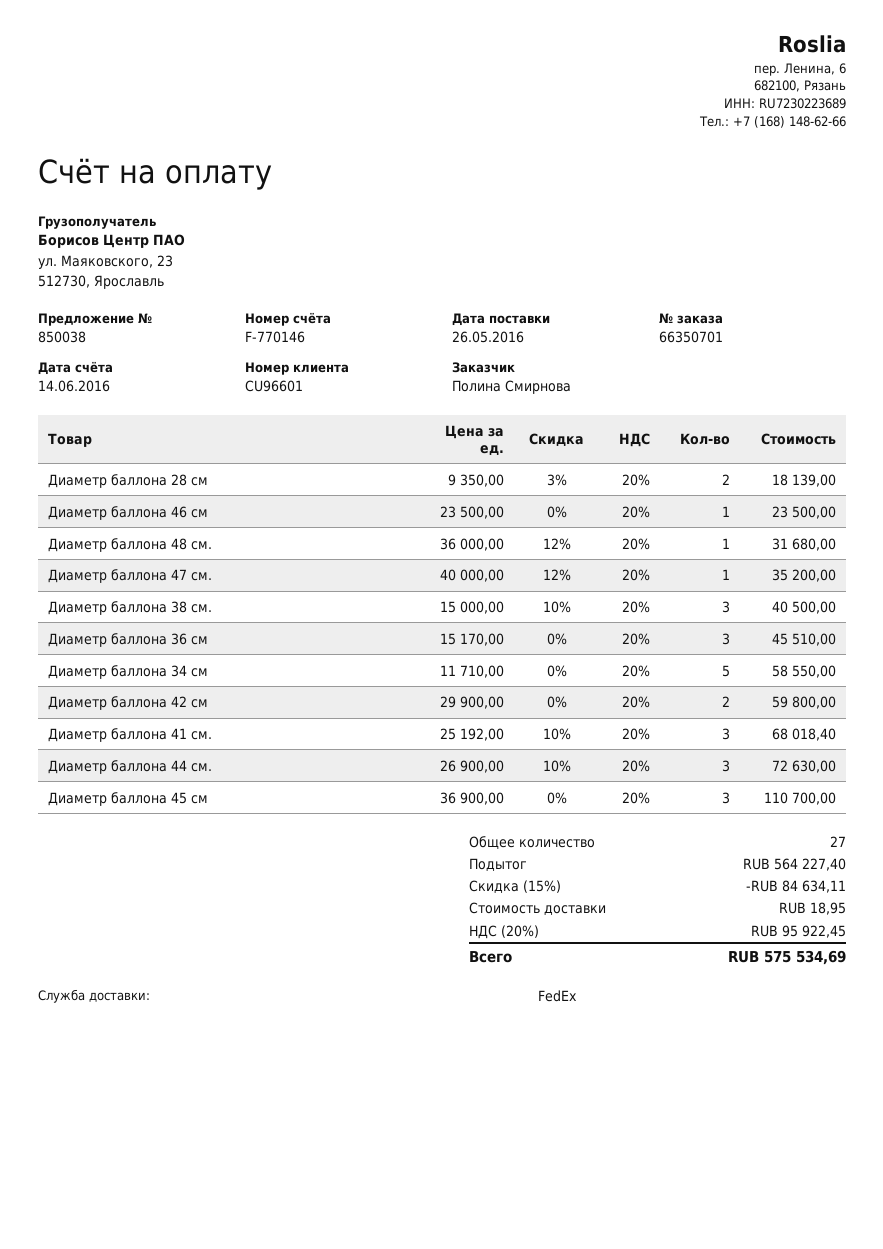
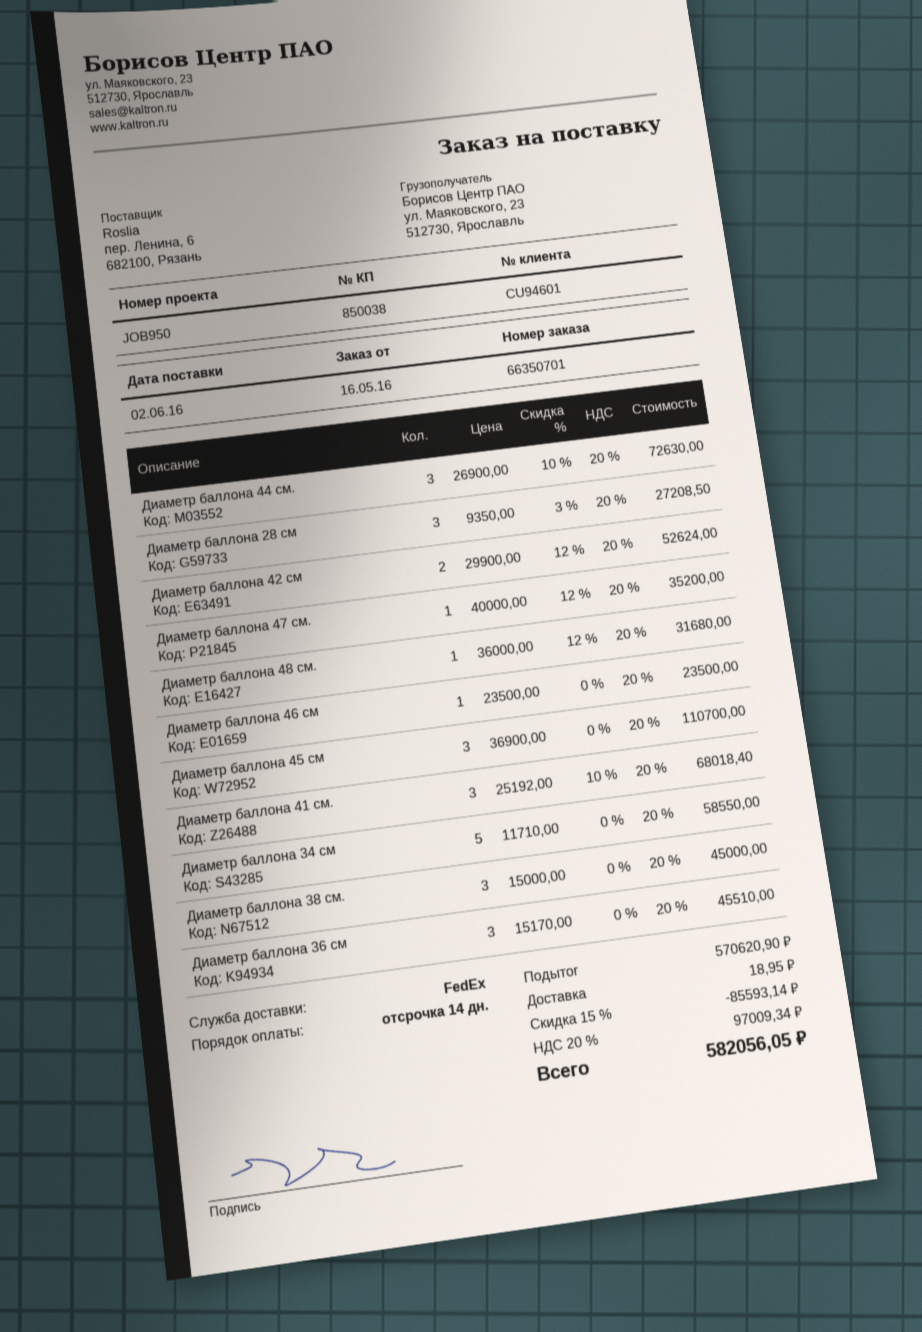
delivery date: 2016-05-26 -> 2016-06-02
customer number: CU96601 -> CU94601
Диаметр баллона 28 см: 2 x 9350.00 - 3% = 18139.00 -> 3 x 9350.00 - 3% = 27208.50
Диаметр баллона 38 см.: 3 x 15000.00 - 10% = 40500.00 -> 3 x 15000.00 = 45000.00
Диаметр баллона 42 см: 2 x 29900.00 = 59800.00 -> 2 x 29900.00 - 12% = 52624.00
subtotal: 564227.40 -> 570620.90
discount: 15% = 84634.11 -> 15% = 85593.14
tax: 20% = 95922.45 -> 20% = 97009.34
total: 575534.69 -> 582056.05

